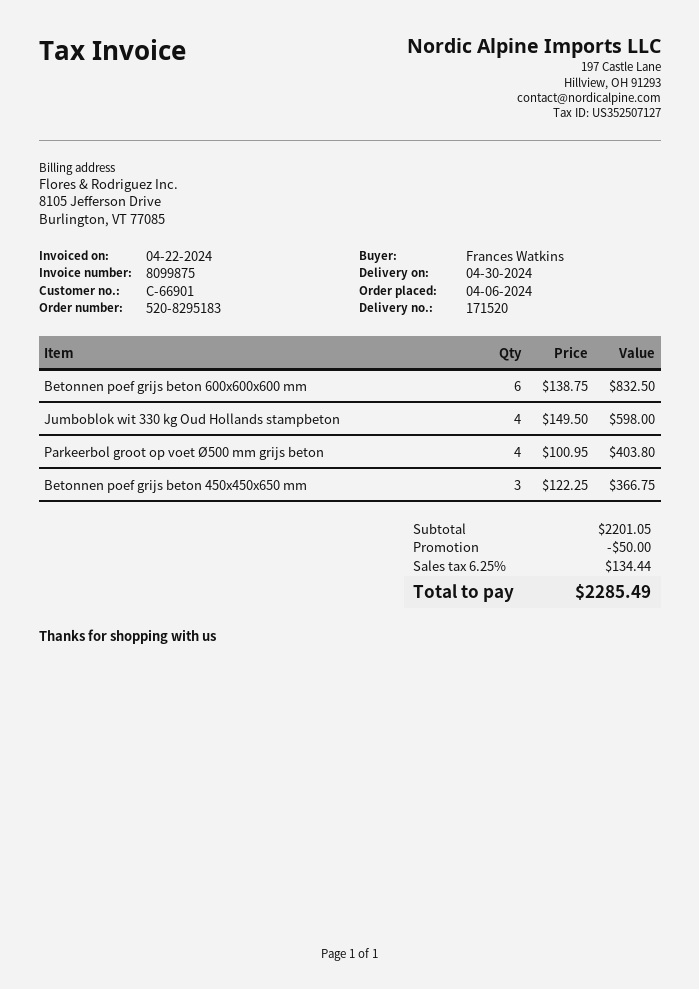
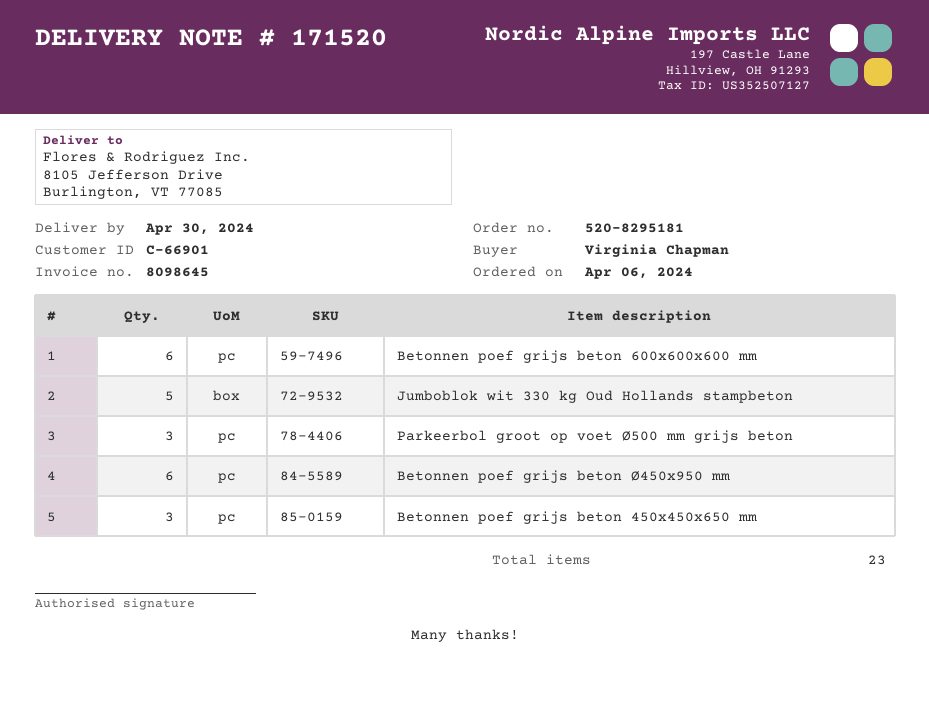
order number: 520-8295183 -> 520-8295181
invoice number: 8099875 -> 8098645
ordered by: Frances Watkins -> Virginia Chapman
Jumboblok wit 330 kg Oud Hollands stampbeton: 4 -> 5
Parkeerbol groot op voet Ø500 mm grijs beton: 4 -> 3
Betonnen poef grijs beton Ø450x950 mm: none -> 6

